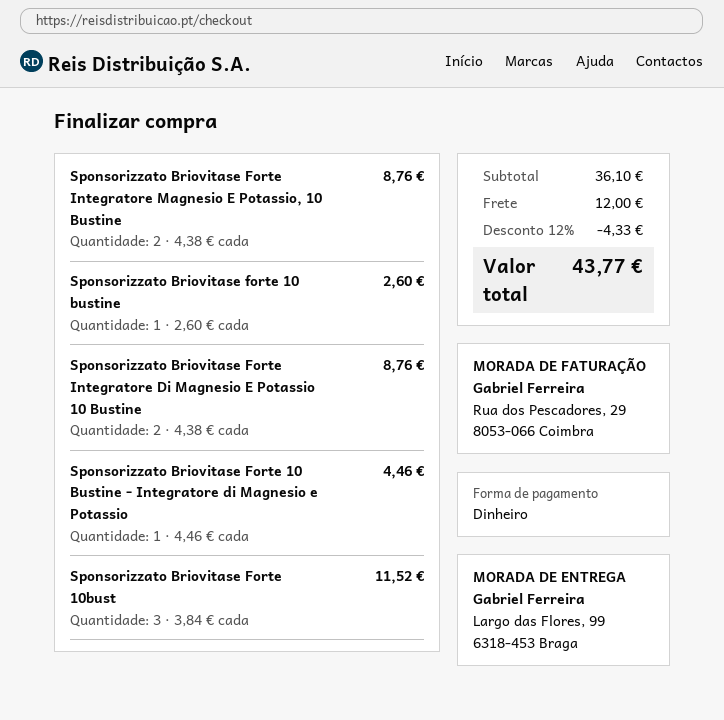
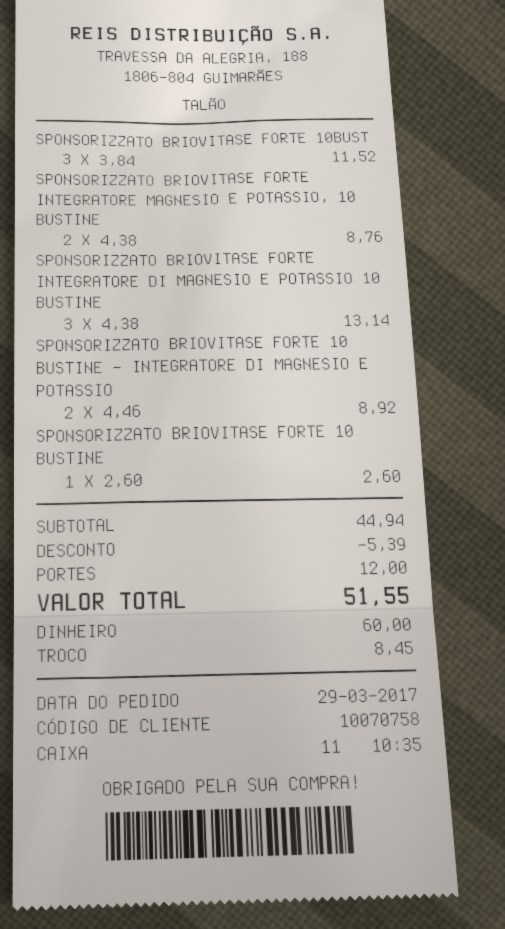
Sponsorizzato Briovitase Forte Integratore Di Magnesio E Potassio 10 Bustine: 2 x 4.38 = 8.76 -> 3 x 4.38 = 13.14
Sponsorizzato Briovitase Forte 10 Bustine - Integratore di Magnesio e Potassio: 1 x 4.46 = 4.46 -> 2 x 4.46 = 8.92
subtotal: 36.10 -> 44.94
discount: 4.33 -> 5.39
total: 43.77 -> 51.55

